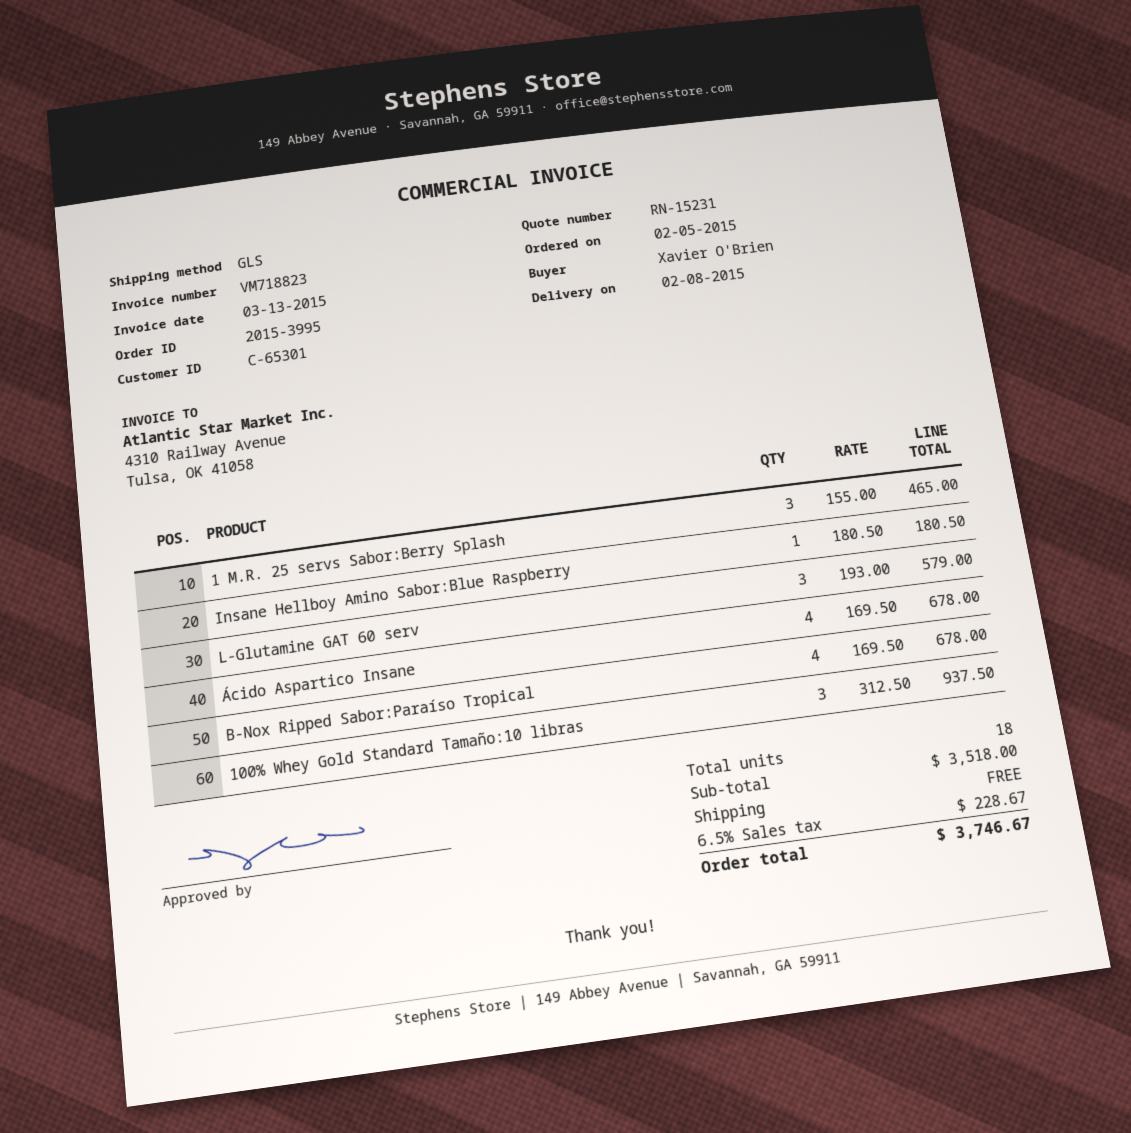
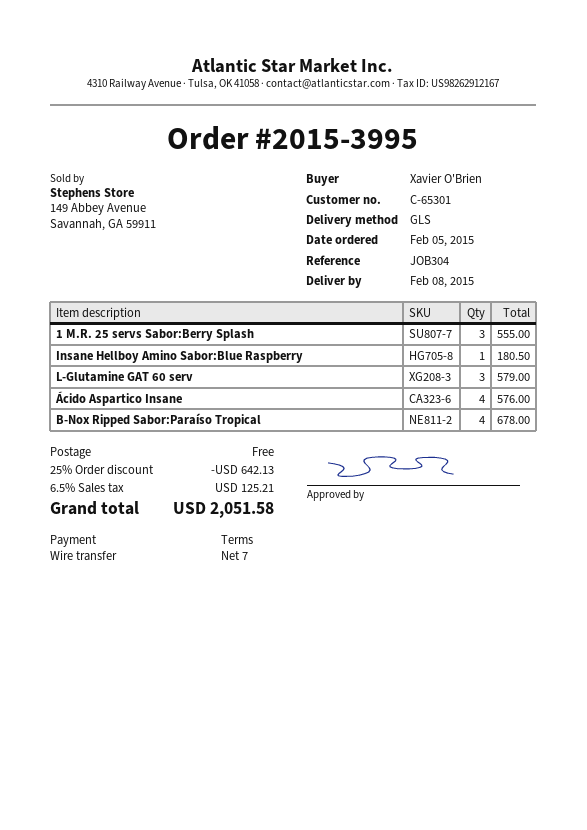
1 M.R. 25 servs Sabor:Berry Splash: 3 for 465.00 -> 3 for 555.00
Ácido Aspartico Insane: 4 for 678.00 -> 4 for 576.00
100% Whey Gold Standard Tamaño:10 libras: 3 for 937.50 -> none
discount: none -> 25% = 642.13
tax: 6.5% = 228.67 -> 6.5% = 125.21
total: 3746.67 -> 2051.58

